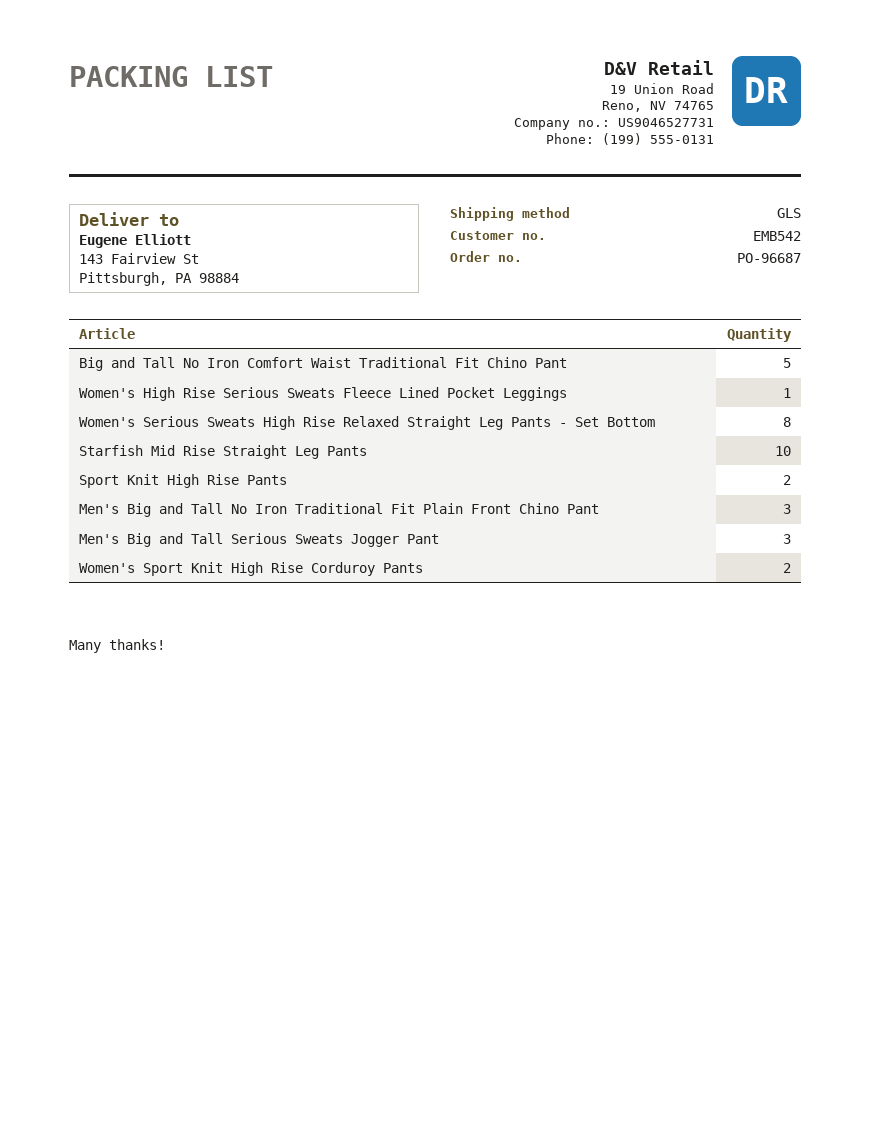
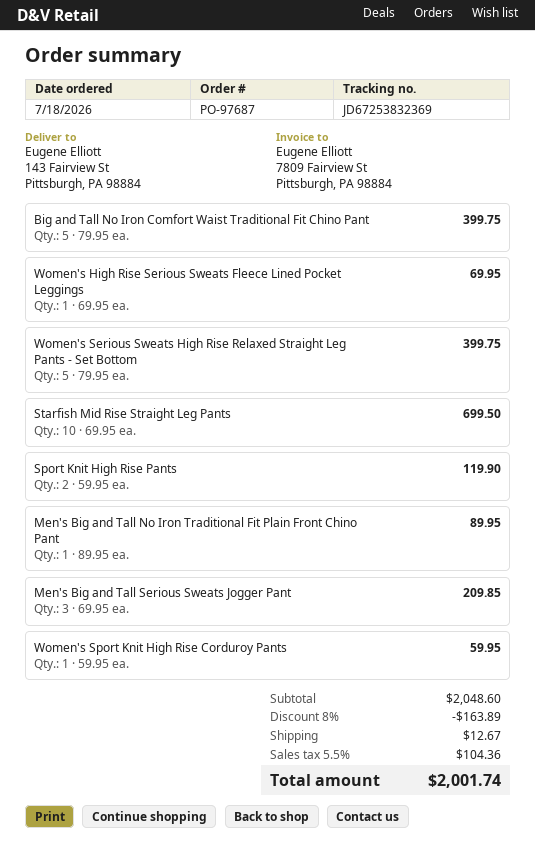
order number: PO-96687 -> PO-97687
Women's Serious Sweats High Rise Relaxed Straight Leg Pants - Set Bottom: 8 -> 5
Men's Big and Tall No Iron Traditional Fit Plain Front Chino Pant: 3 -> 1
Women's Sport Knit High Rise Corduroy Pants: 2 -> 1

